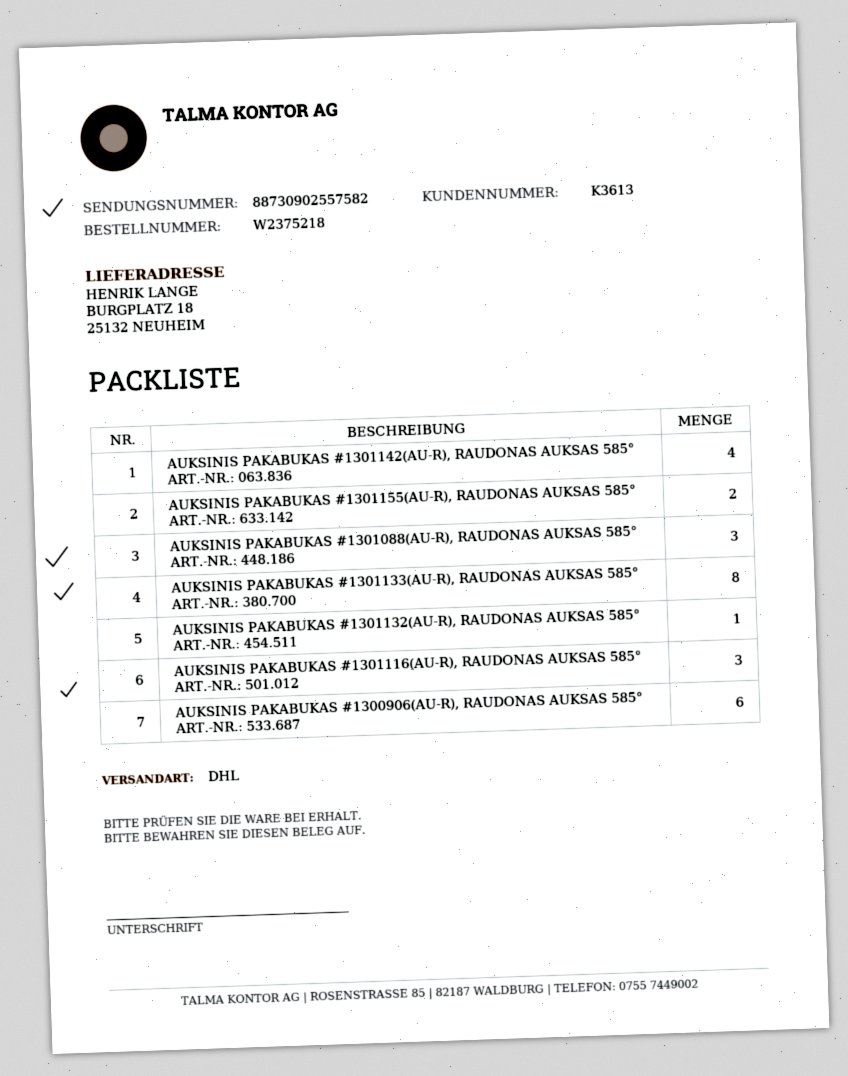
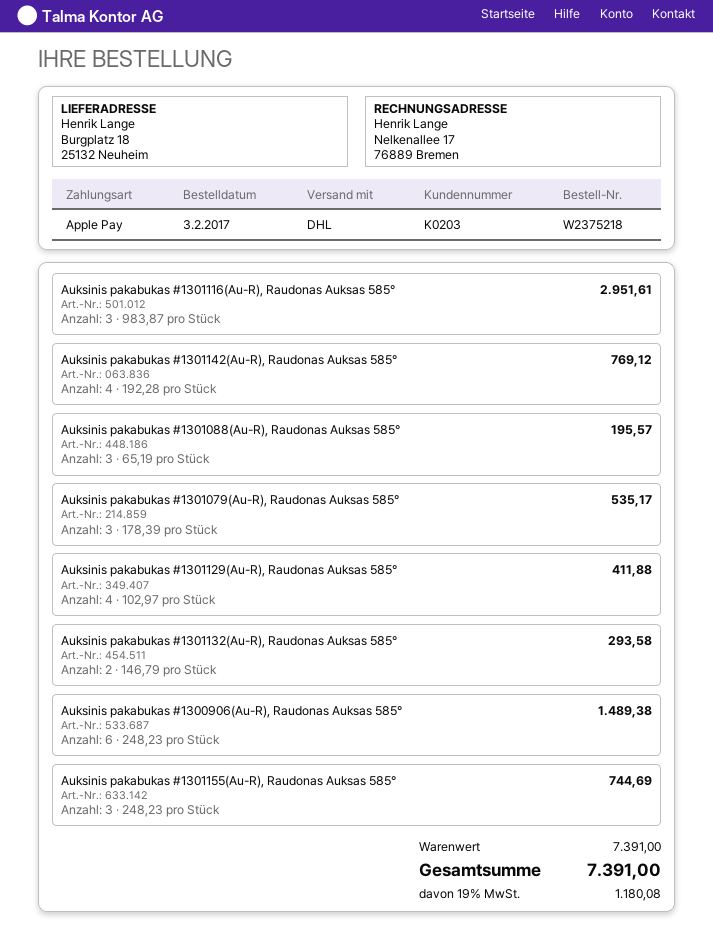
customer number: K3613 -> K0203
AUKSINIS PAKABUKAS #1301155(AU-R), RAUDONAS AUKSAS 585°: 2 -> 3
AUKSINIS PAKABUKAS #1301133(AU-R), RAUDONAS AUKSAS 585°: 8 -> none
AUKSINIS PAKABUKAS #1301132(AU-R), RAUDONAS AUKSAS 585°: 1 -> 2
Auksinis pakabukas #1301079(Au-R), Raudonas Auksas 585°: none -> 3
Auksinis pakabukas #1301129(Au-R), Raudonas Auksas 585°: none -> 4

